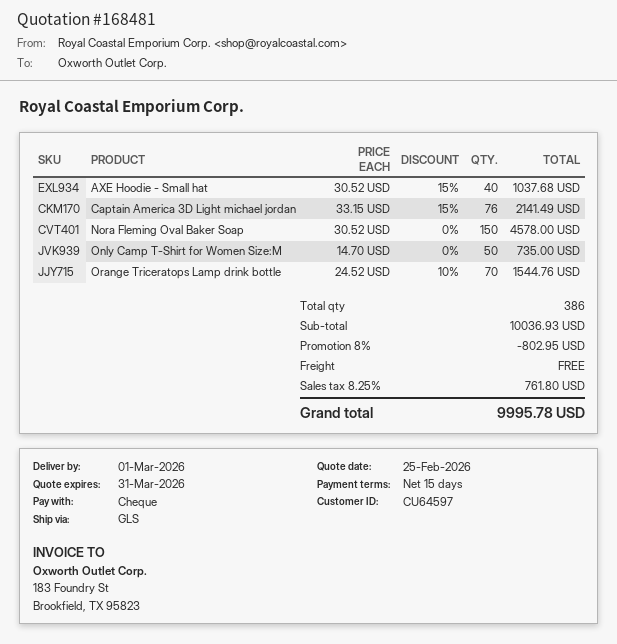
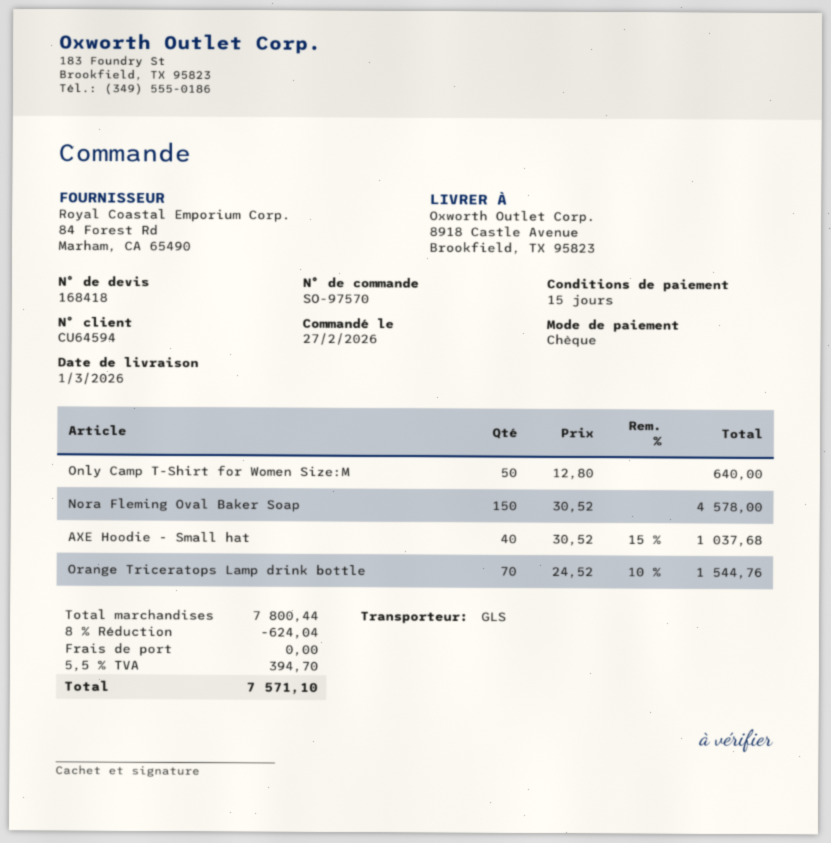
quote number: 168481 -> 168418
customer number: CU64597 -> CU64594
Captain America 3D Light michael jordan: 76 x 33.15 - 15% = 2141.49 -> none
Only Camp T-Shirt for Women Size:M: 50 x 14.70 = 735.00 -> 50 x 12.80 = 640.00
subtotal: 10036.93 -> 7800.44
discount: 8% = 802.95 -> 8% = 624.04
tax: 8.25% = 761.80 -> 5.5% = 394.70
total: 9995.78 -> 7571.10

